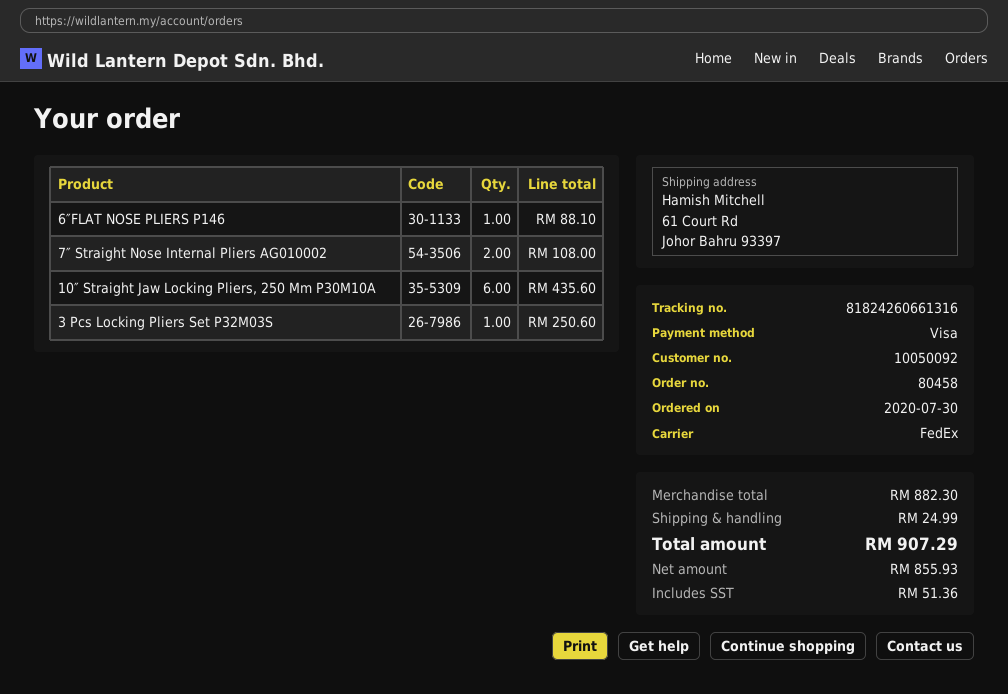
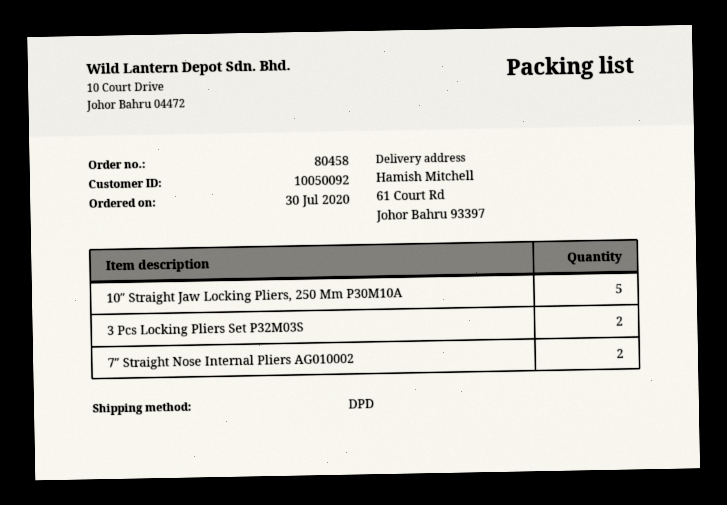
shipping method: FedEx -> DPD
6″FLAT NOSE PLIERS P146: 1 -> none
10″ Straight Jaw Locking Pliers, 250 Mm P30M10A: 6 -> 5
3 Pcs Locking Pliers Set P32M03S: 1 -> 2

